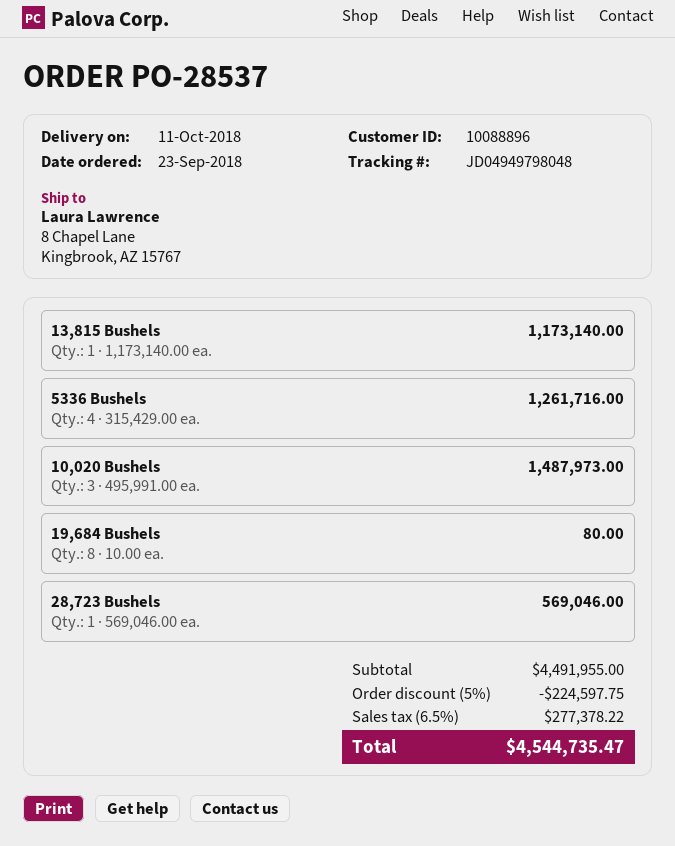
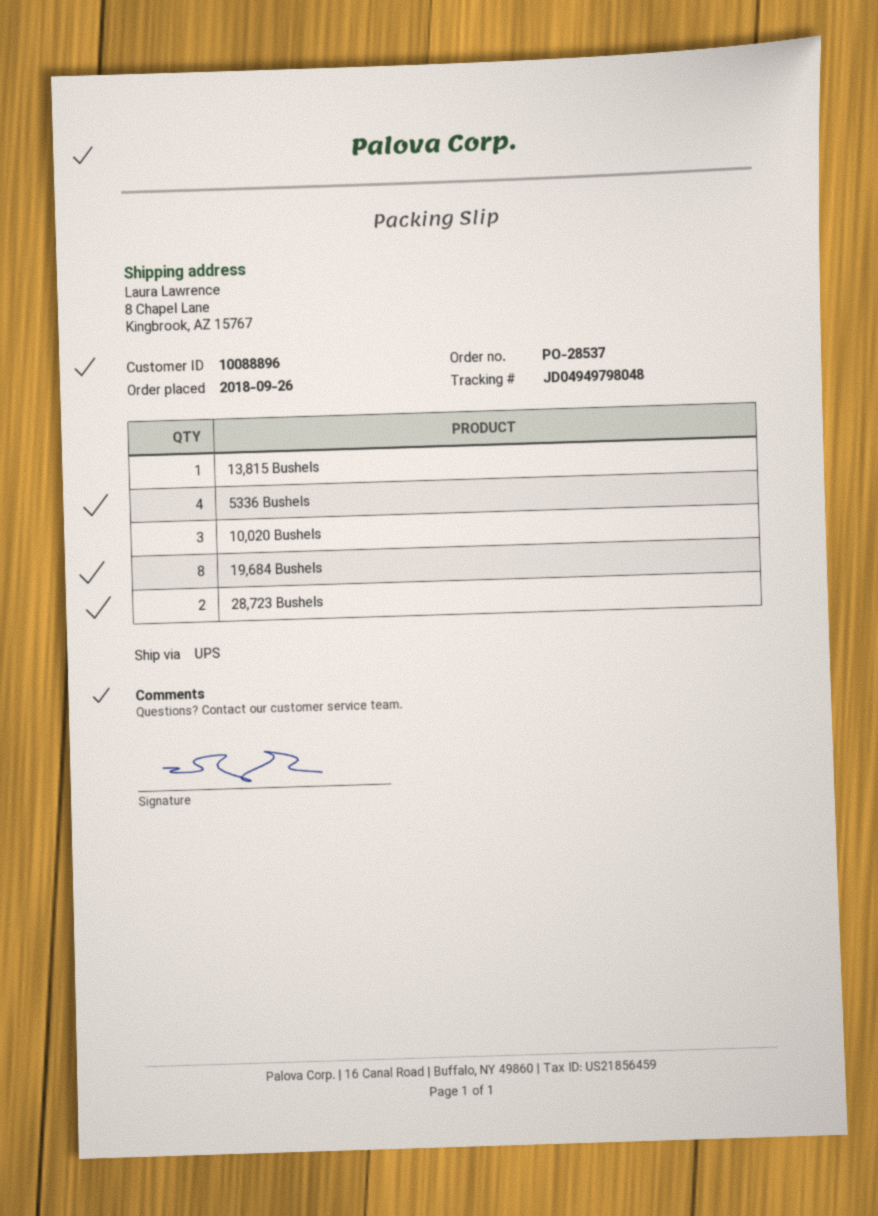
order date: 2018-09-23 -> 2018-09-26
28,723 Bushels: 1 -> 2

